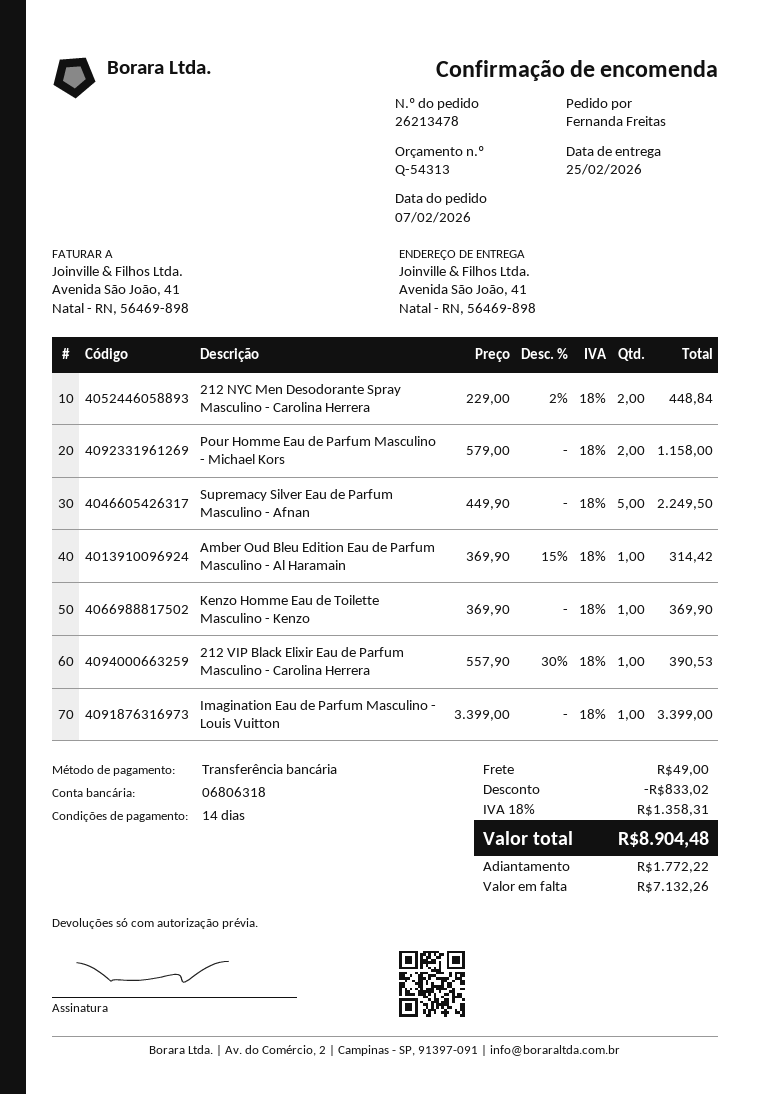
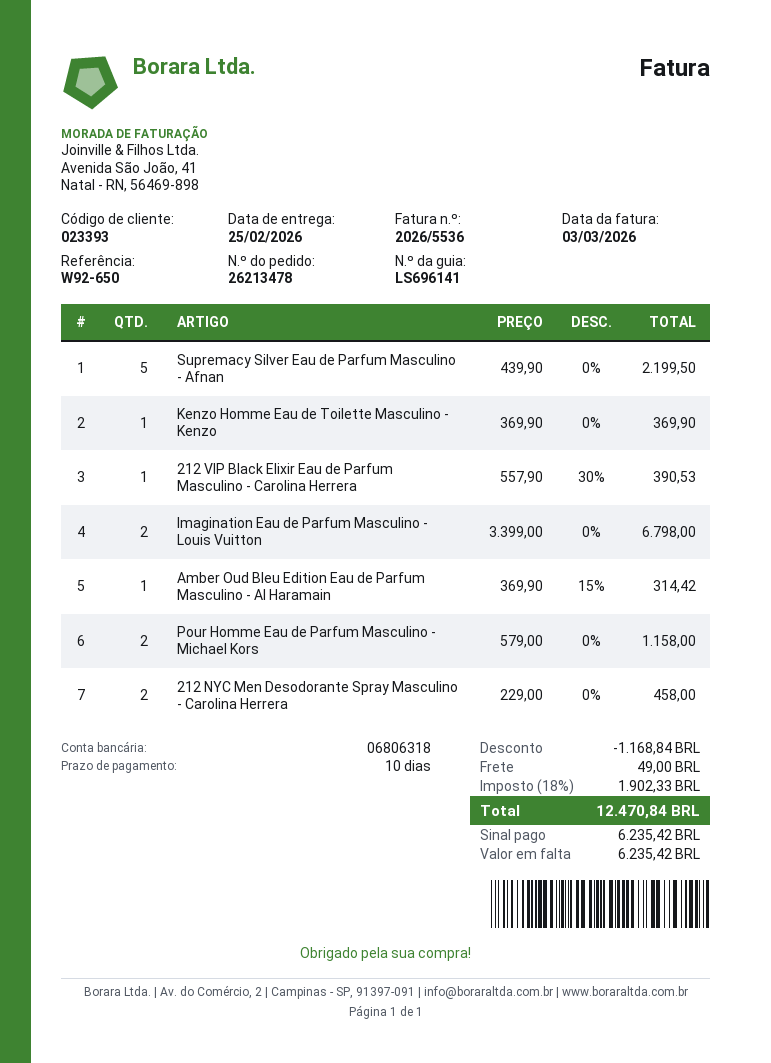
payment terms: 14 days -> 10 days
212 NYC Men Desodorante Spray Masculino - Carolina Herrera: 2 x 229.00 - 2% = 448.84 -> 2 x 229.00 = 458.00
Supremacy Silver Eau de Parfum Masculino - Afnan: 5 x 449.90 = 2249.50 -> 5 x 439.90 = 2199.50
Imagination Eau de Parfum Masculino - Louis Vuitton: 1 x 3399.00 = 3399.00 -> 2 x 3399.00 = 6798.00
discount: 833.02 -> 1168.84
tax: 18% = 1358.31 -> 18% = 1902.33
total: 8904.48 -> 12470.84
deposit: 1772.22 -> 6235.42
balance: 7132.26 -> 6235.42

